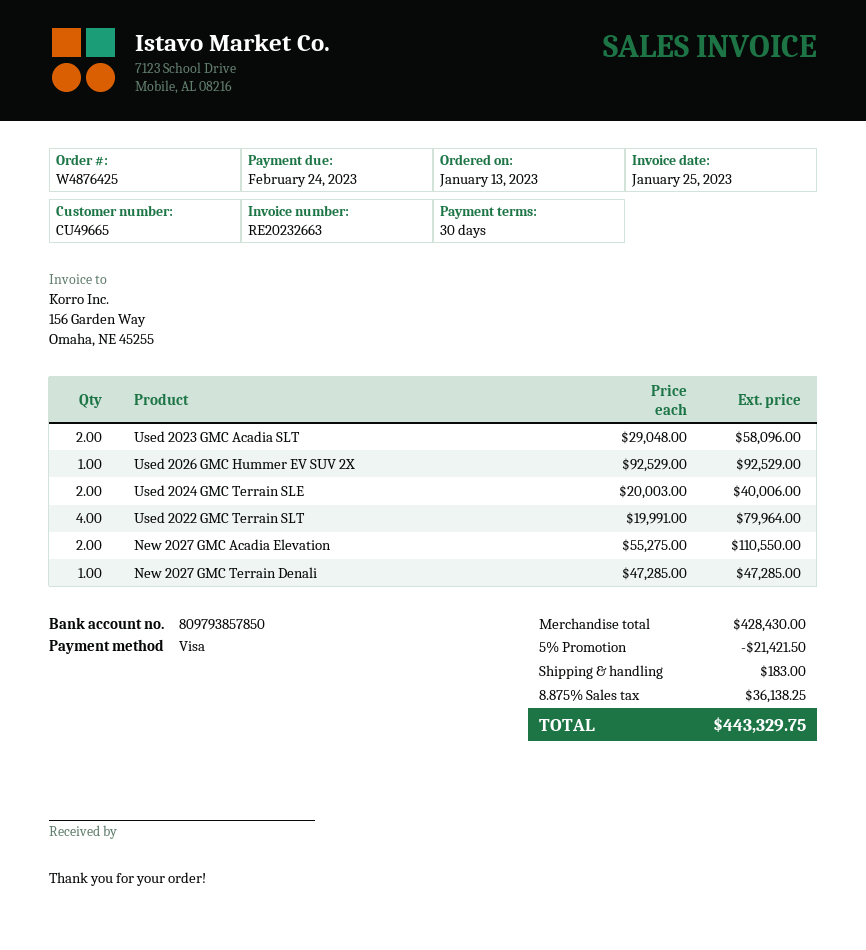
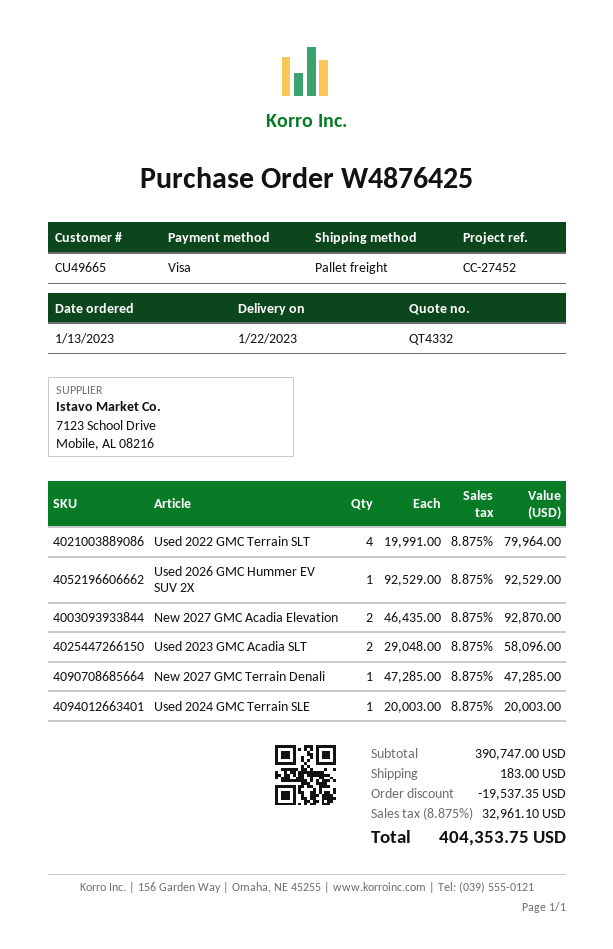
Used 2024 GMC Terrain SLE: 2 x 20003.00 = 40006.00 -> 1 x 20003.00 = 20003.00
New 2027 GMC Acadia Elevation: 2 x 55275.00 = 110550.00 -> 2 x 46435.00 = 92870.00
subtotal: 428430.00 -> 390747.00
discount: 21421.50 -> 19537.35
tax: 8.875% = 36138.25 -> 8.875% = 32961.10
total: 443329.75 -> 404353.75

